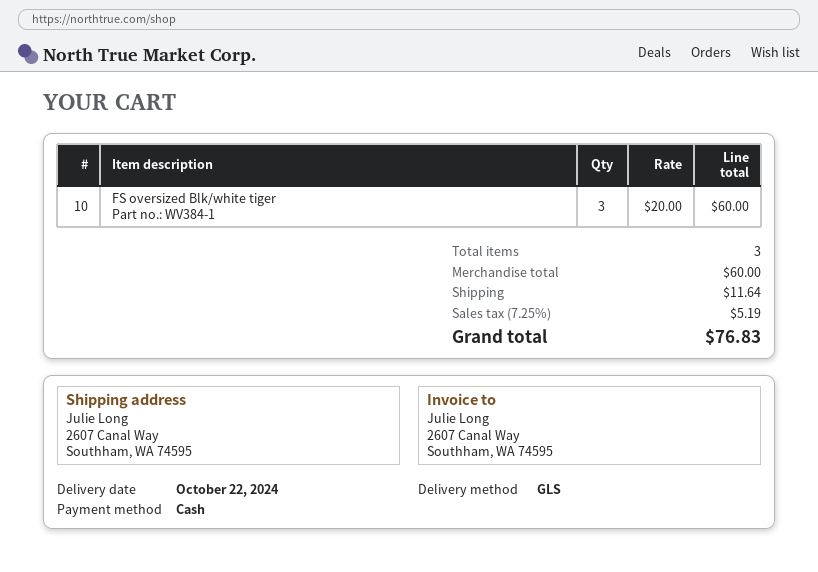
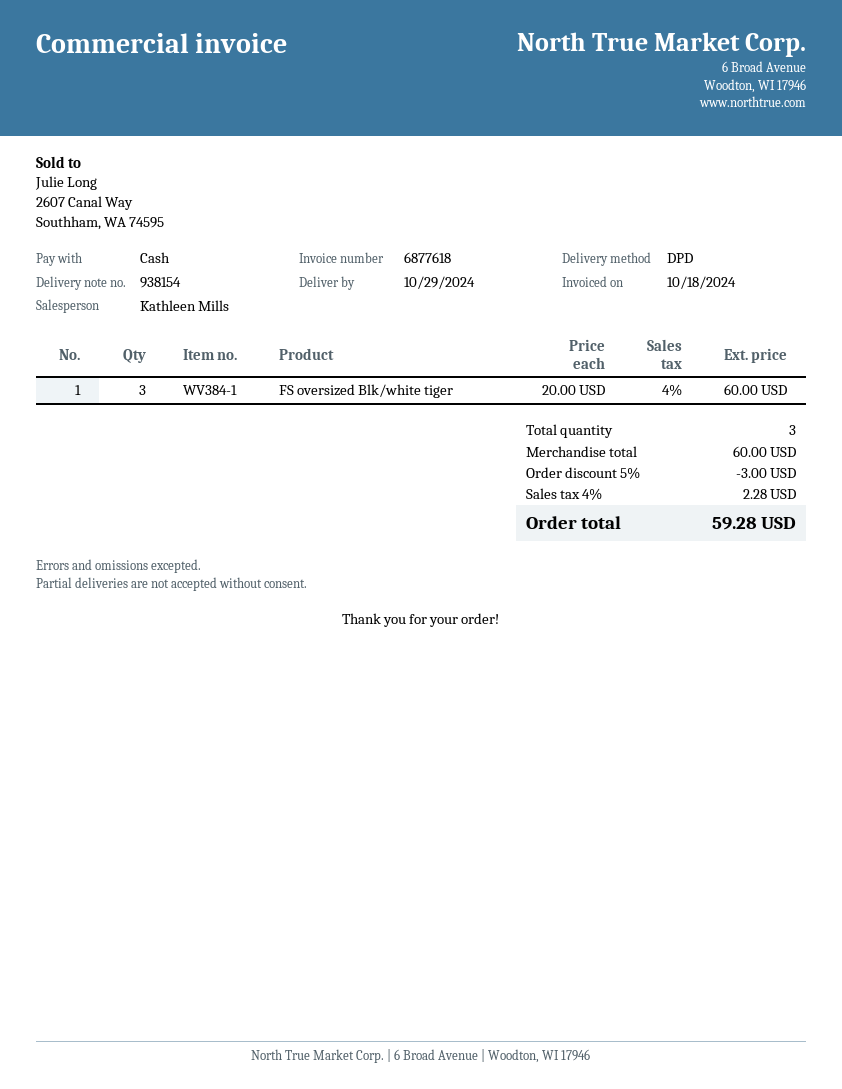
delivery date: 2024-10-22 -> 2024-10-29
shipping method: GLS -> DPD
discount: none -> 5% = 3.00
shipping: 11.64 -> none
tax: 7.25% = 5.19 -> 4% = 2.28
total: 76.83 -> 59.28

